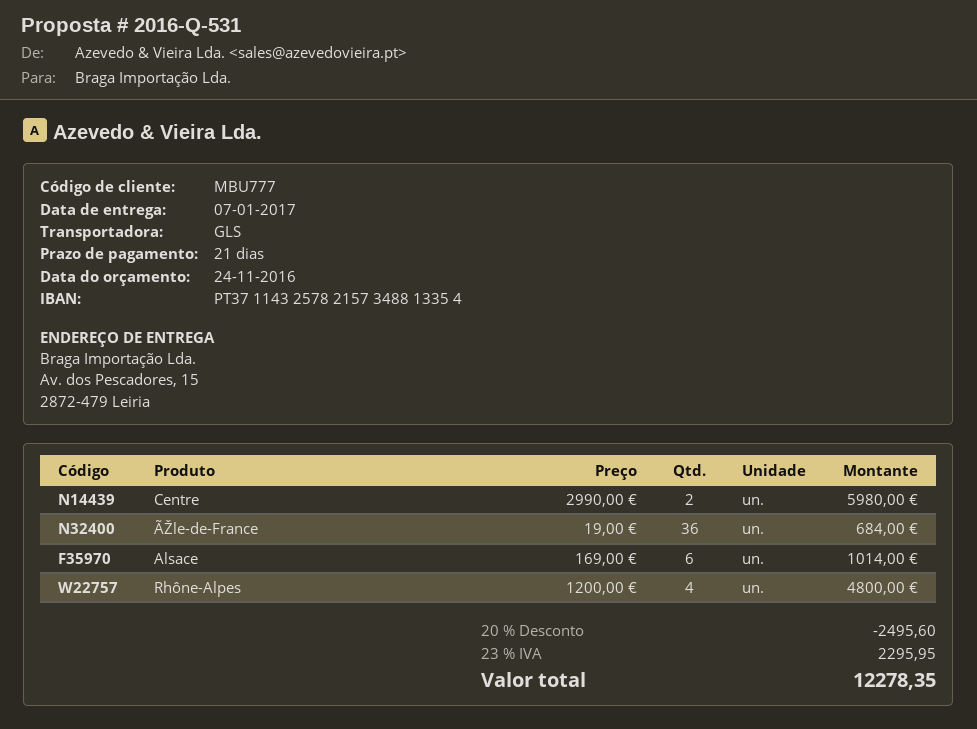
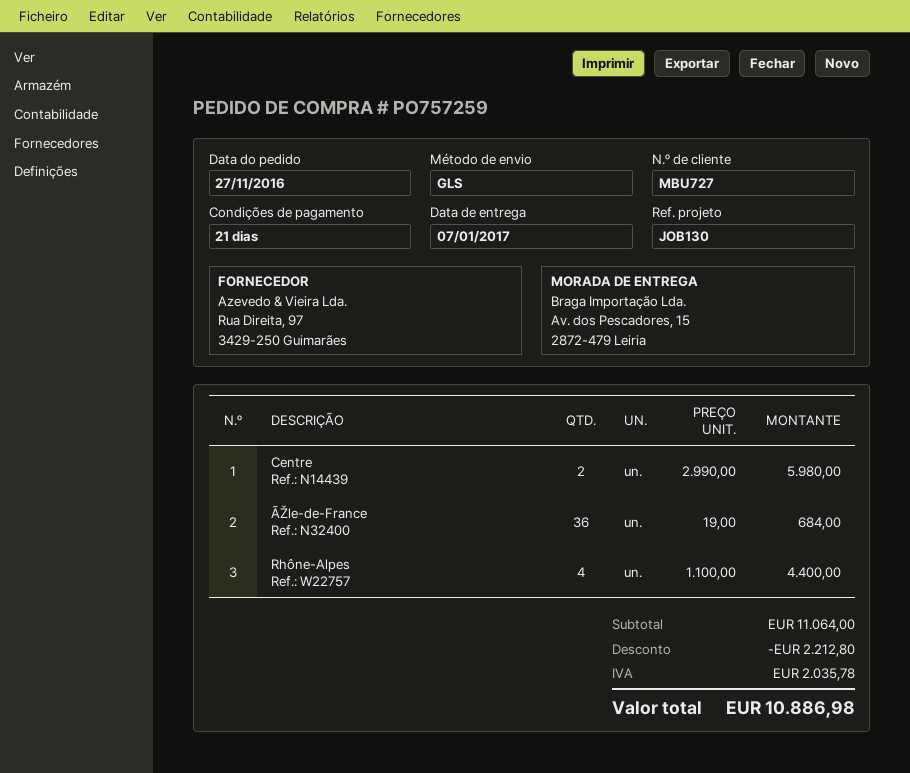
customer number: MBU777 -> MBU727
Alsace: 6 x 169.00 = 1014.00 -> none
Rhône-Alpes: 4 x 1200.00 = 4800.00 -> 4 x 1100.00 = 4400.00
discount: 2495.60 -> 2212.80
tax: 2295.95 -> 2035.78
total: 12278.35 -> 10886.98

